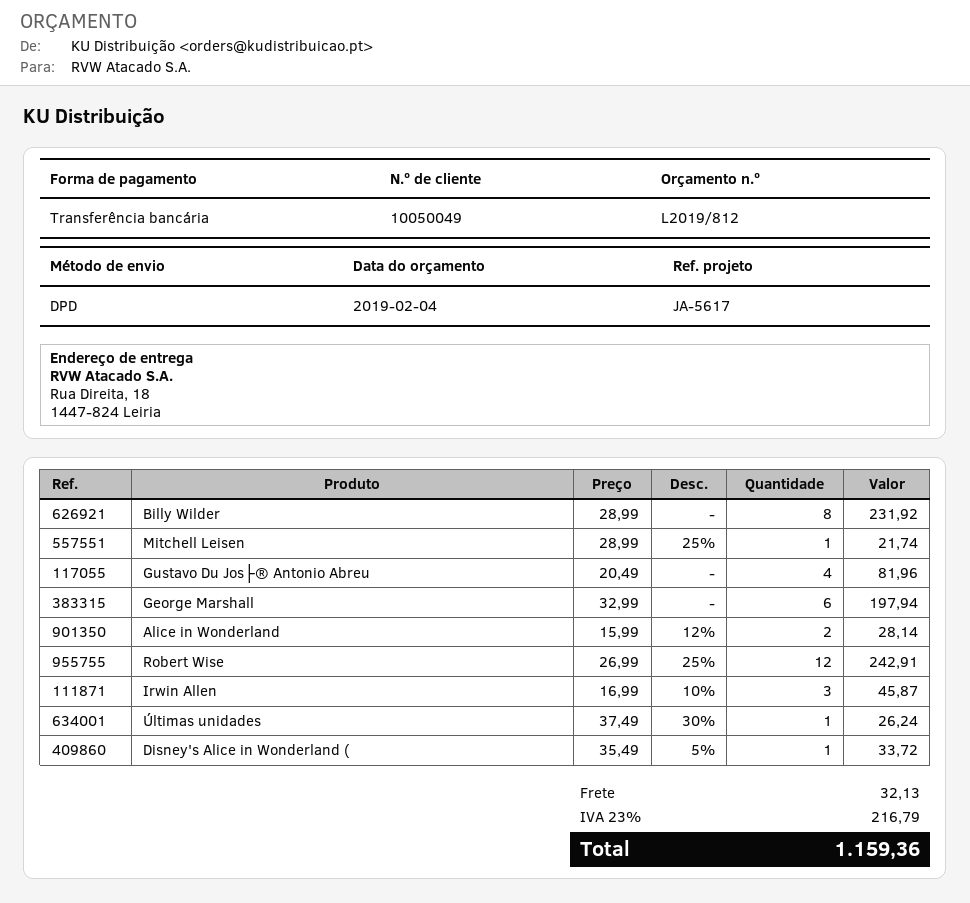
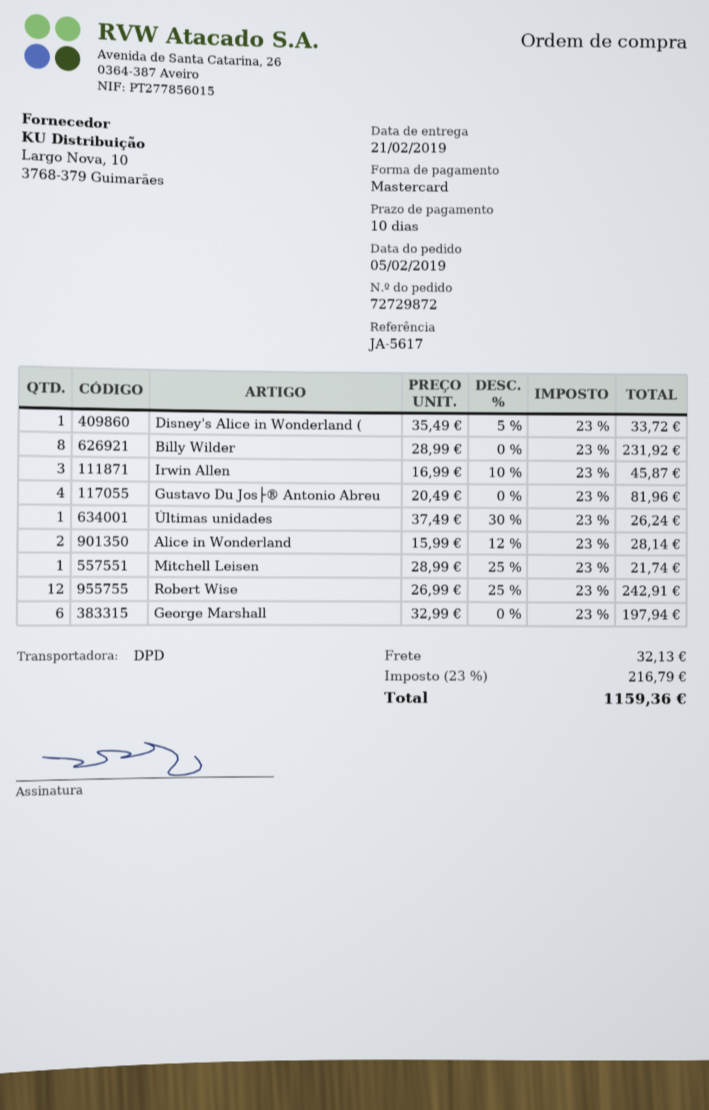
payment method: bank transfer -> Mastercard

